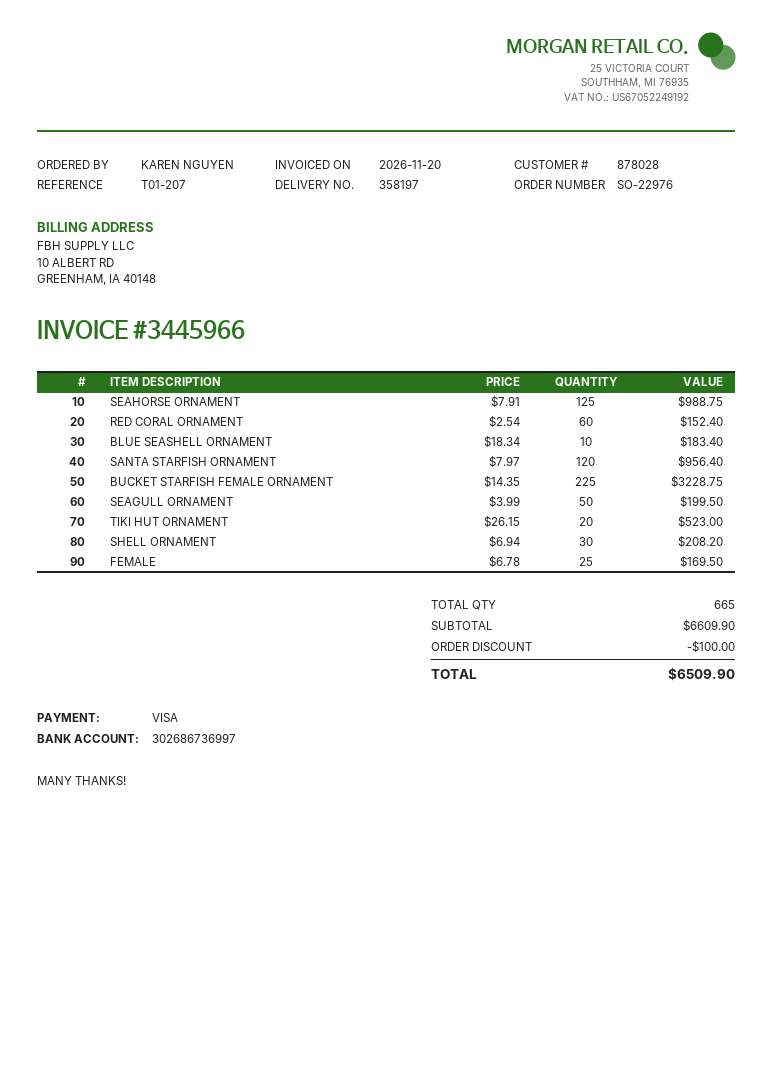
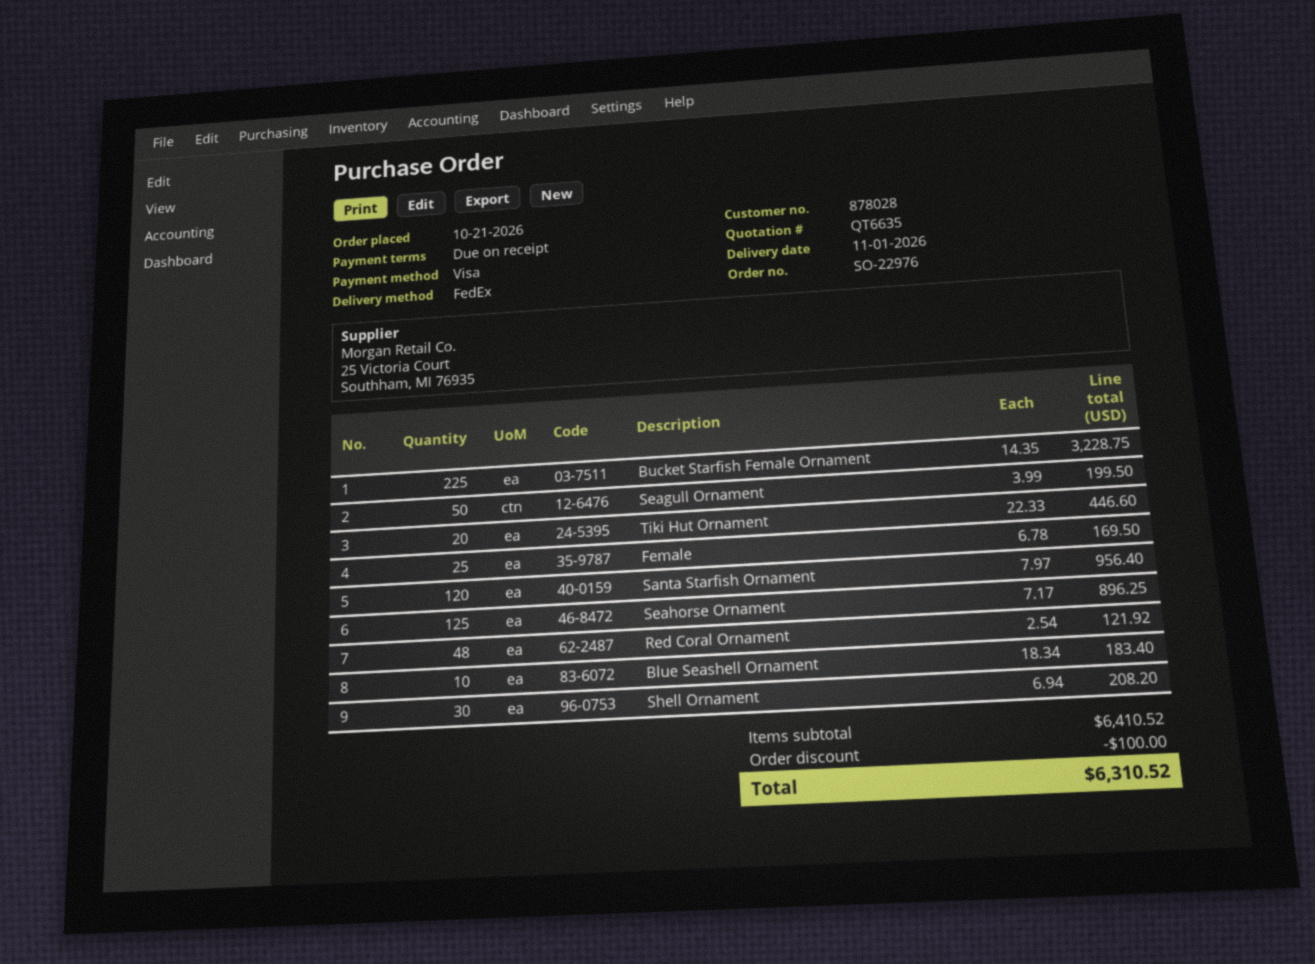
SEAHORSE ORNAMENT: 125 x 7.91 = 988.75 -> 125 x 7.17 = 896.25
RED CORAL ORNAMENT: 60 x 2.54 = 152.40 -> 48 x 2.54 = 121.92
TIKI HUT ORNAMENT: 20 x 26.15 = 523.00 -> 20 x 22.33 = 446.60
subtotal: 6609.90 -> 6410.52
total: 6509.90 -> 6310.52

